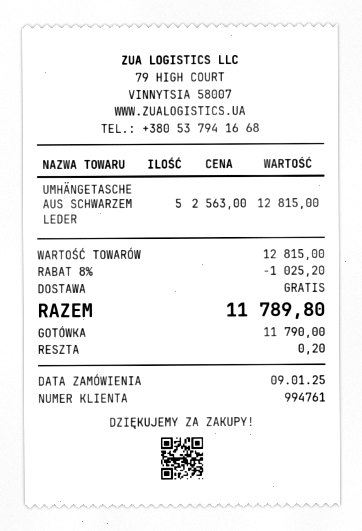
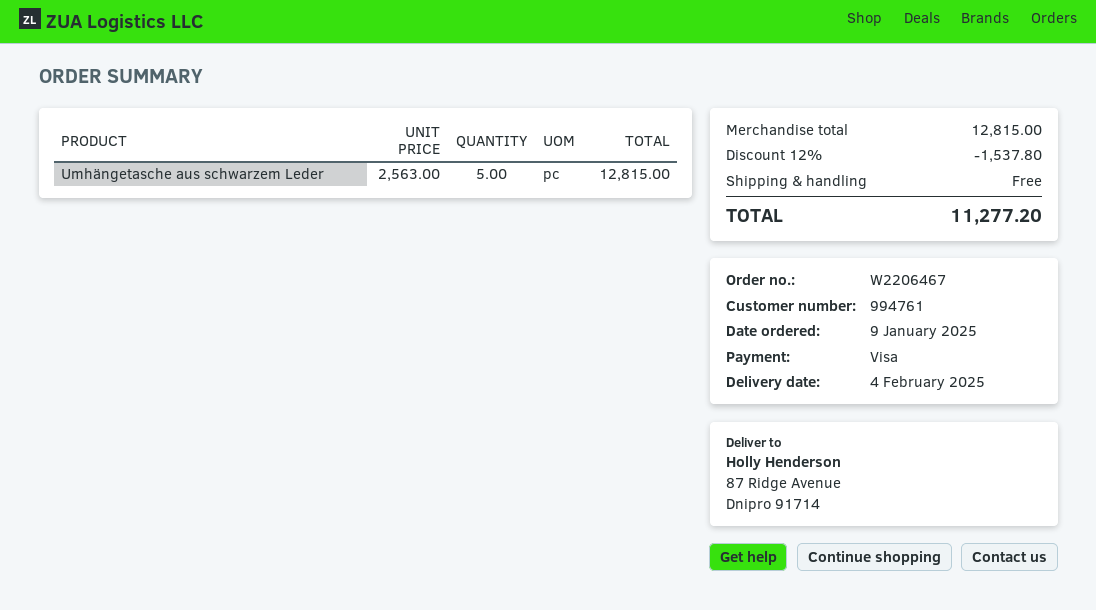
payment method: cash -> Visa
discount: 8% = 1025.20 -> 12% = 1537.80
total: 11789.80 -> 11277.20

